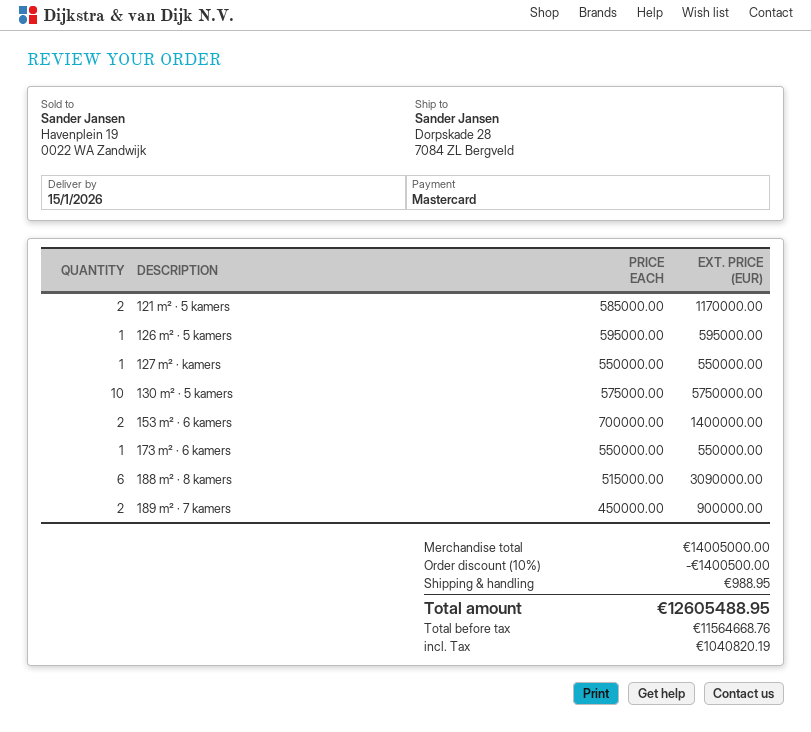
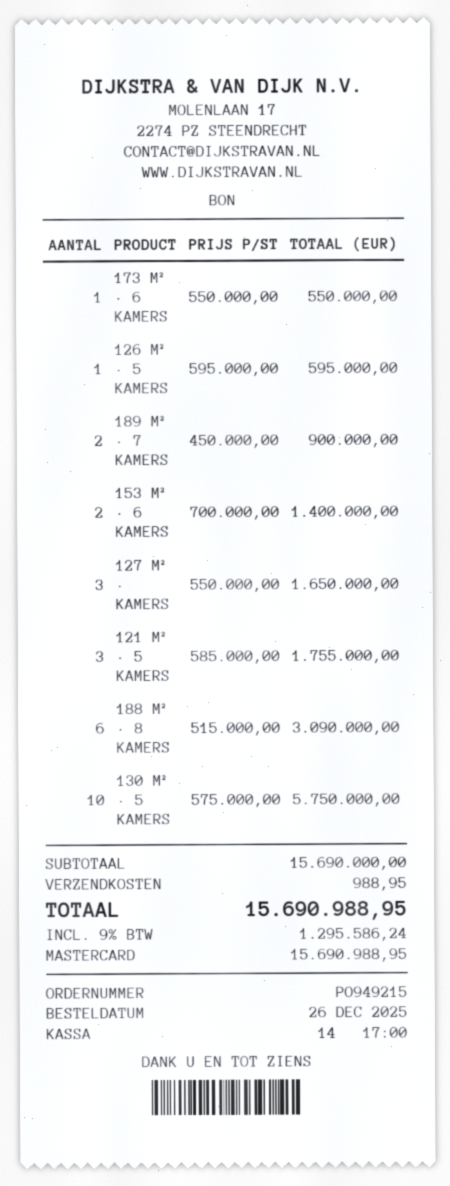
121 m² · 5 kamers: 2 x 585000.00 = 1170000.00 -> 3 x 585000.00 = 1755000.00
127 m² · kamers: 1 x 550000.00 = 550000.00 -> 3 x 550000.00 = 1650000.00
subtotal: 14005000.00 -> 15690000.00
discount: 10% = 1400500.00 -> none
tax: 1040820.19 -> 1295586.24
total: 12605488.95 -> 15690988.95

